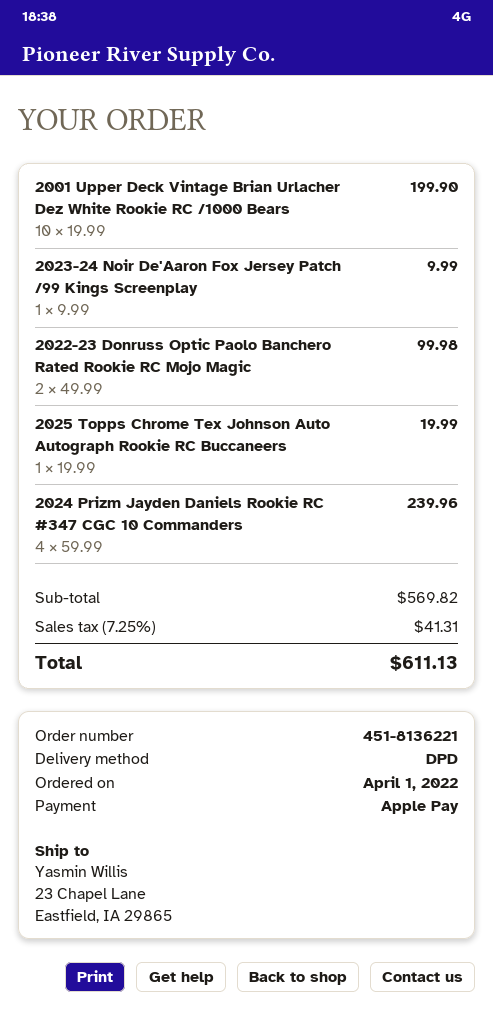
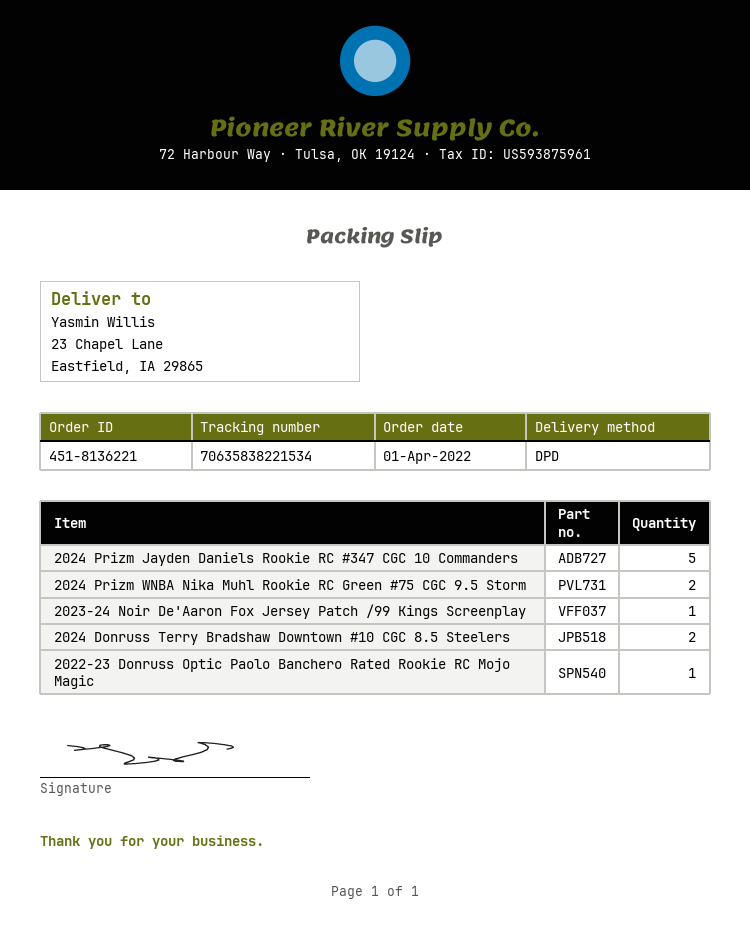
2001 Upper Deck Vintage Brian Urlacher Dez White Rookie RC /1000 Bears: 10 -> none
2022-23 Donruss Optic Paolo Banchero Rated Rookie RC Mojo Magic: 2 -> 1
2025 Topps Chrome Tex Johnson Auto Autograph Rookie RC Buccaneers: 1 -> none
2024 Prizm Jayden Daniels Rookie RC #347 CGC 10 Commanders: 4 -> 5
2024 Prizm WNBA Nika Muhl Rookie RC Green #75 CGC 9.5 Storm: none -> 2
2024 Donruss Terry Bradshaw Downtown #10 CGC 8.5 Steelers: none -> 2

